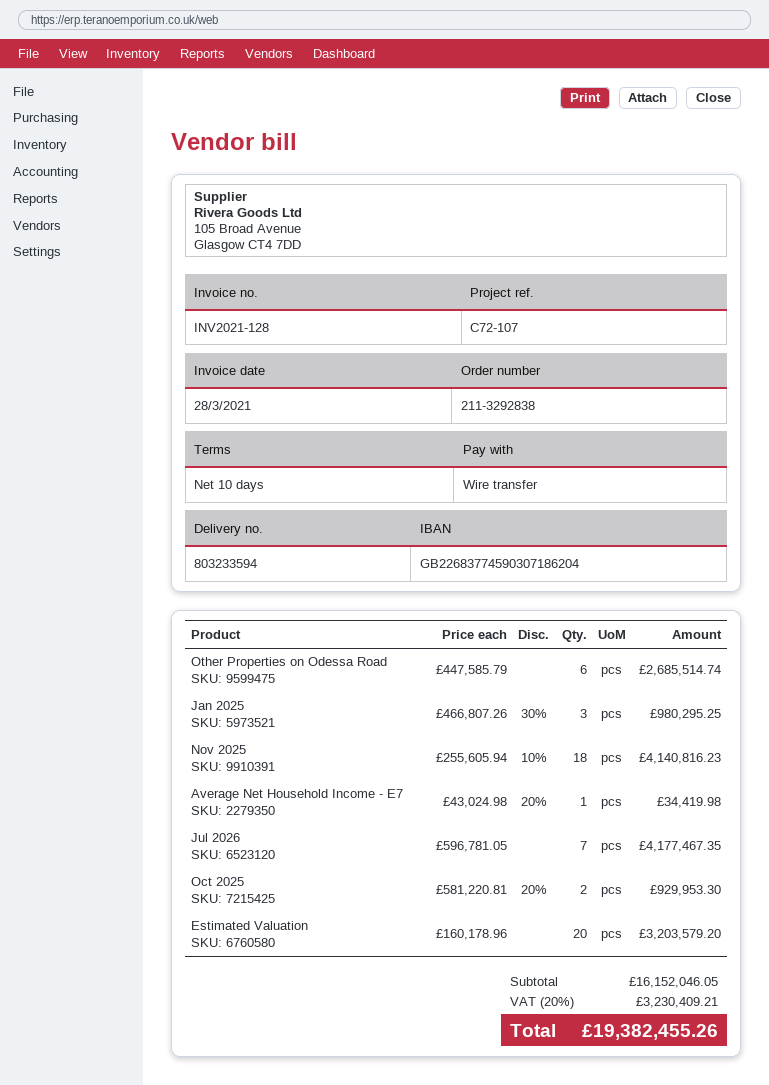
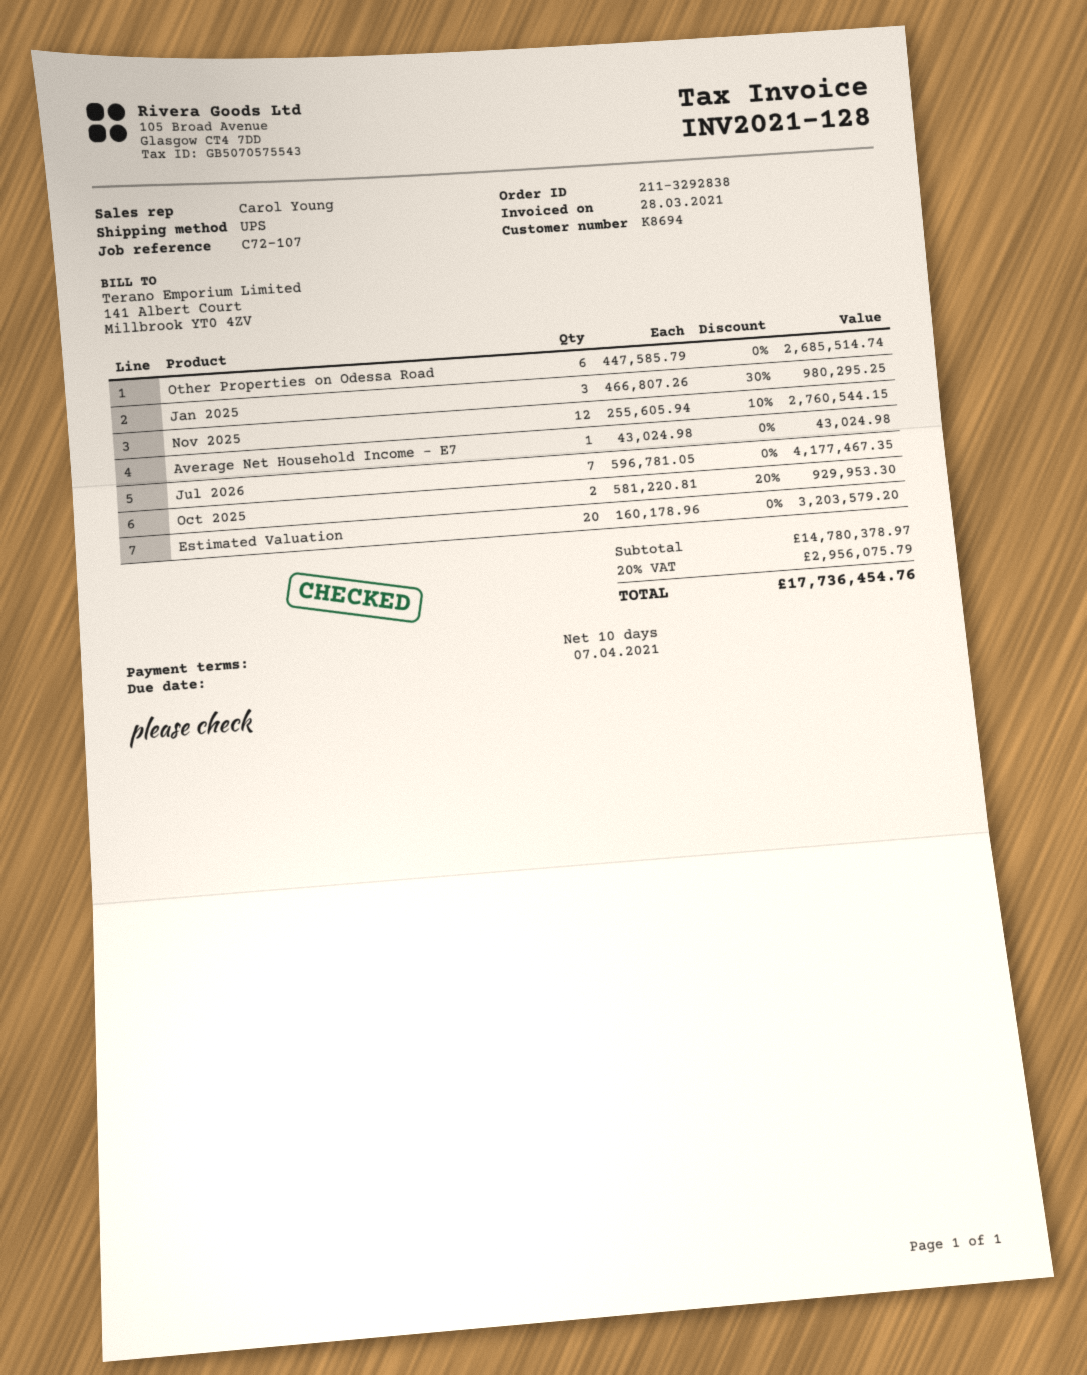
Nov 2025: 18 x 255605.94 - 10% = 4140816.23 -> 12 x 255605.94 - 10% = 2760544.15
Average Net Household Income - E7: 1 x 43024.98 - 20% = 34419.98 -> 1 x 43024.98 = 43024.98
subtotal: 16152046.05 -> 14780378.97
tax: 20% = 3230409.21 -> 20% = 2956075.79
total: 19382455.26 -> 17736454.76

